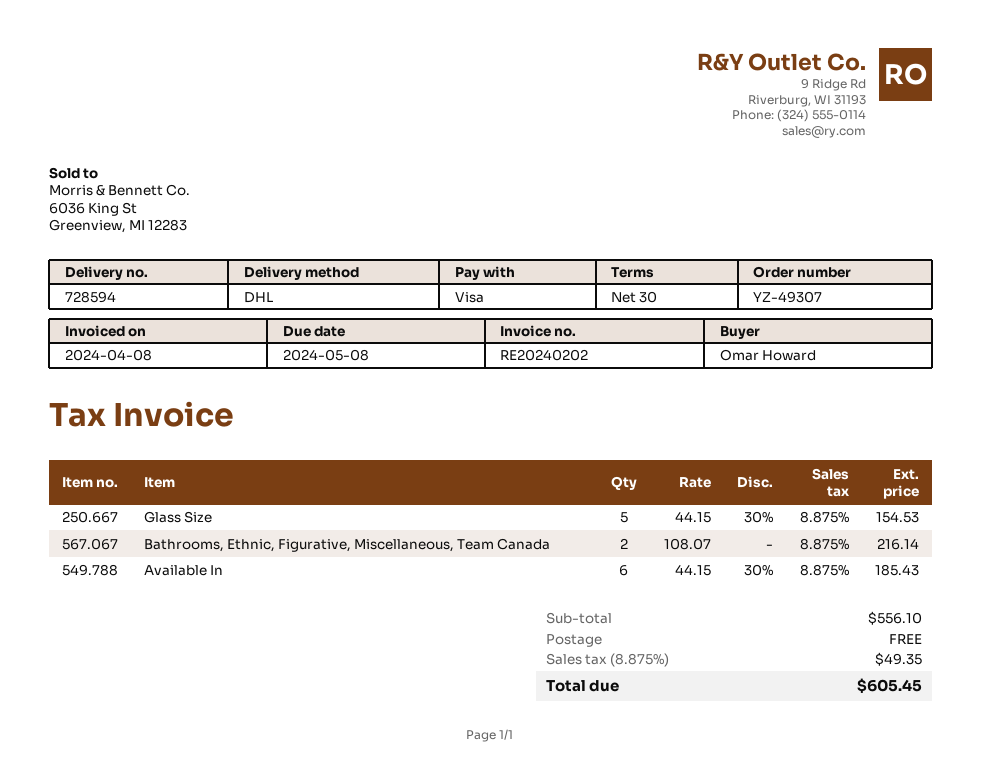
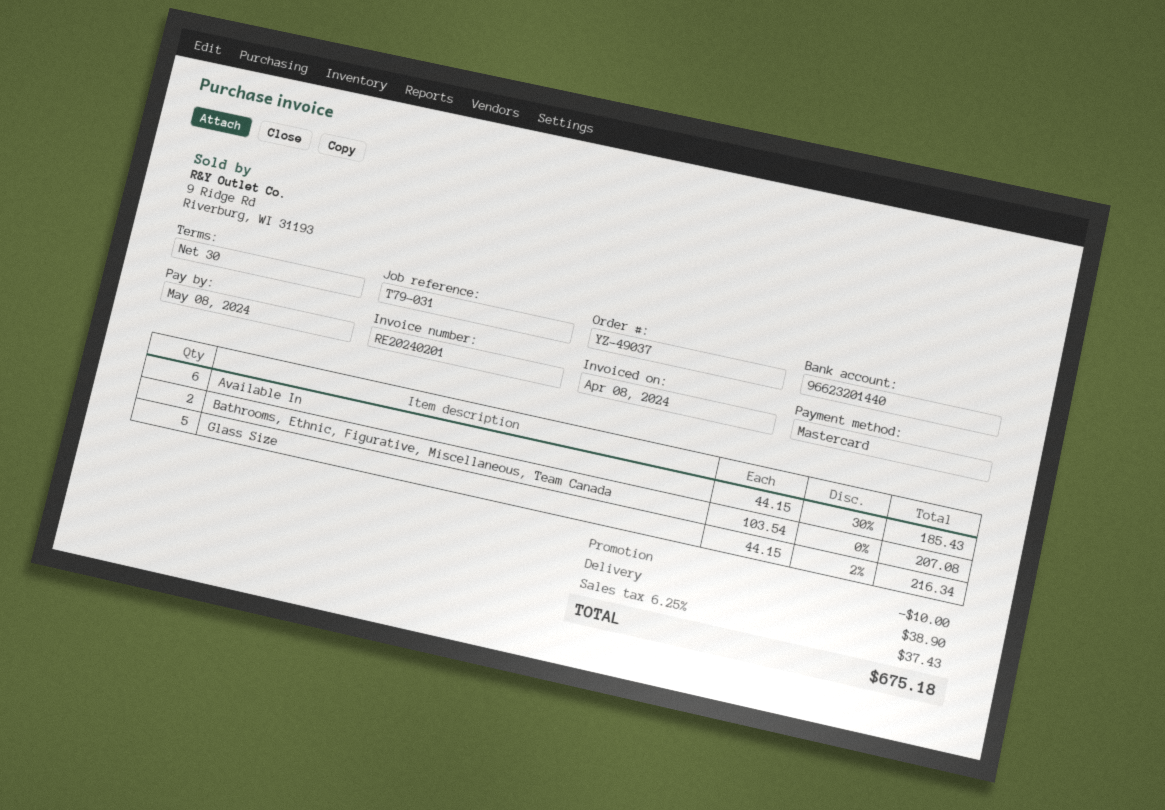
order number: YZ-49307 -> YZ-49037
invoice number: RE20240202 -> RE20240201
payment method: Visa -> Mastercard
Glass Size: 5 x 44.15 - 30% = 154.53 -> 5 x 44.15 - 2% = 216.34
Bathrooms, Ethnic, Figurative, Miscellaneous, Team Canada: 2 x 108.07 = 216.14 -> 2 x 103.54 = 207.08
discount: none -> 10.00
shipping: 0.00 -> 38.90
tax: 8.875% = 49.35 -> 6.25% = 37.43
total: 605.45 -> 675.18

